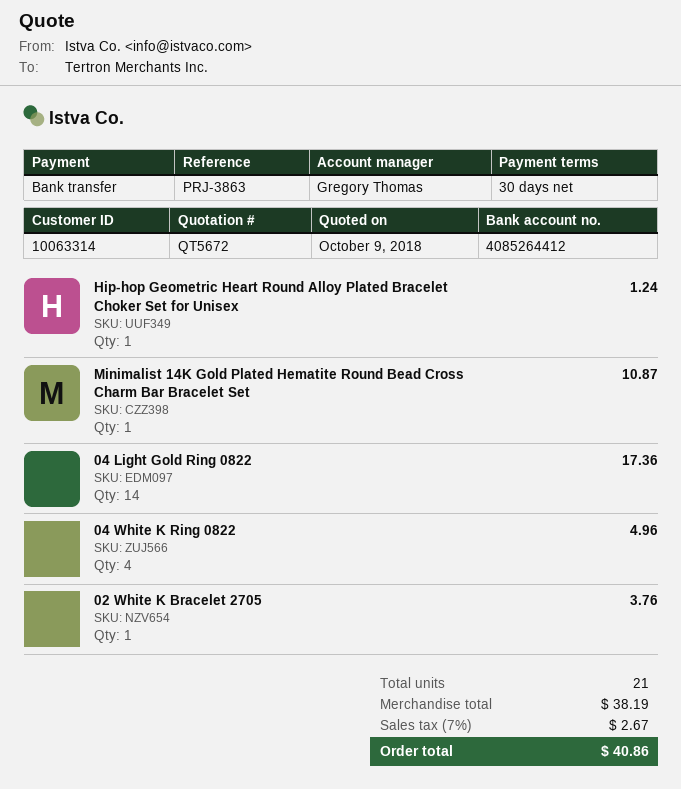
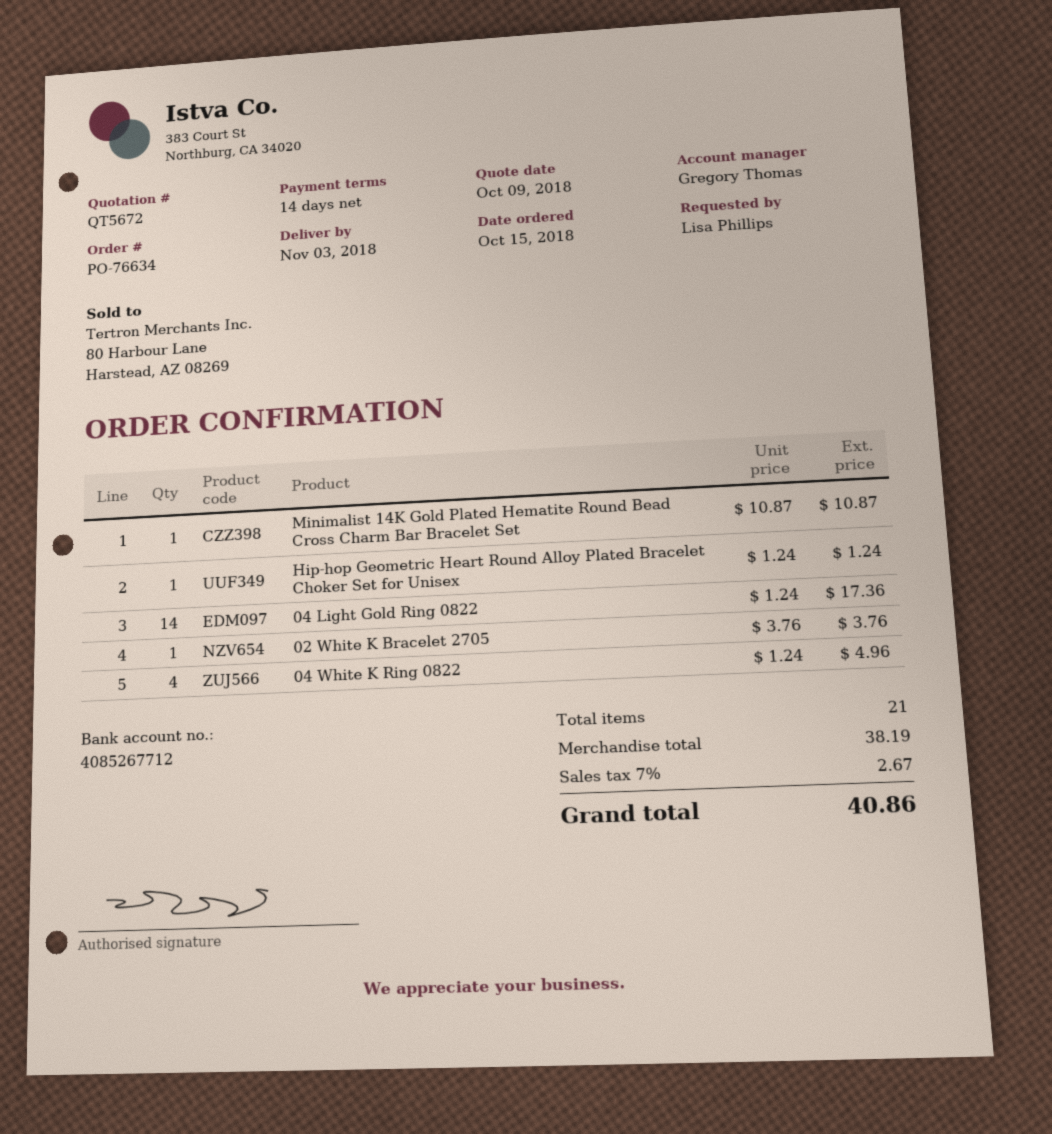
payment terms: 30 days -> 14 days
bank account: 4085264412 -> 4085267712

